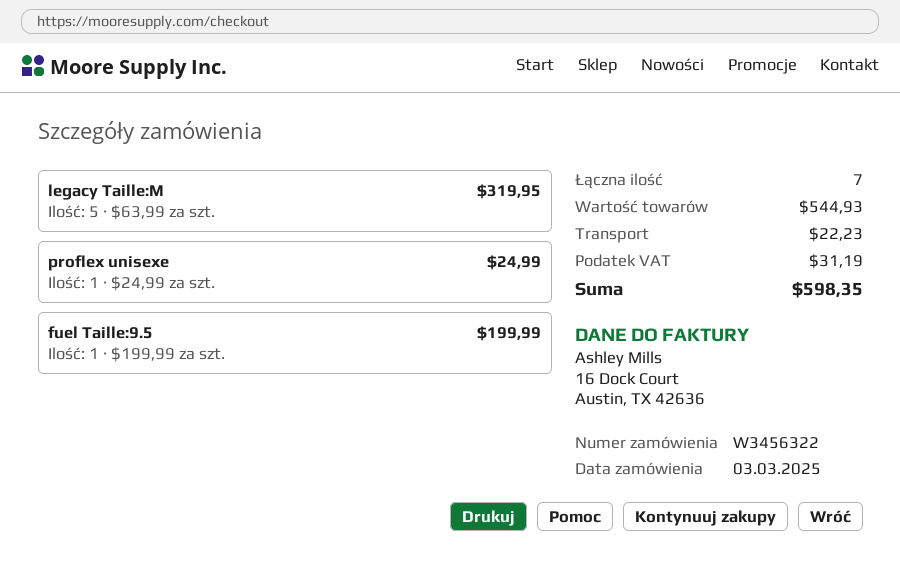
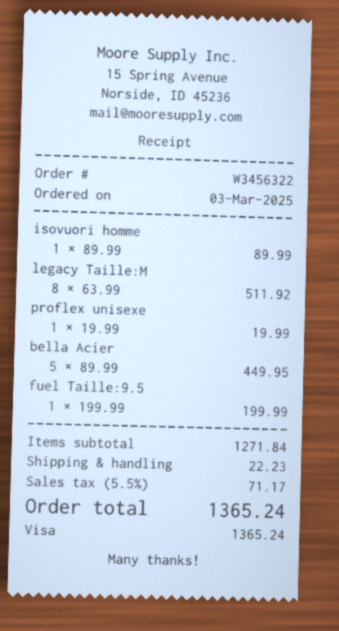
legacy Taille:M: 5 x 63.99 = 319.95 -> 8 x 63.99 = 511.92
proflex unisexe: 1 x 24.99 = 24.99 -> 1 x 19.99 = 19.99
isovuori homme: none -> 1 x 89.99 = 89.99
bella Acier: none -> 5 x 89.99 = 449.95
subtotal: 544.93 -> 1271.84
tax: 31.19 -> 71.17
total: 598.35 -> 1365.24

